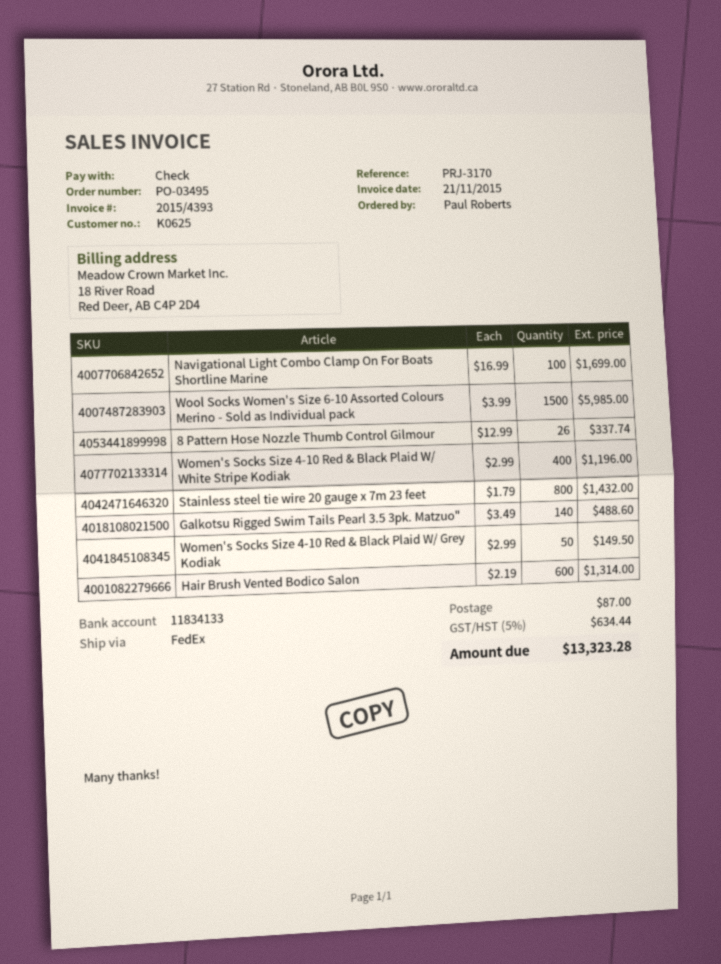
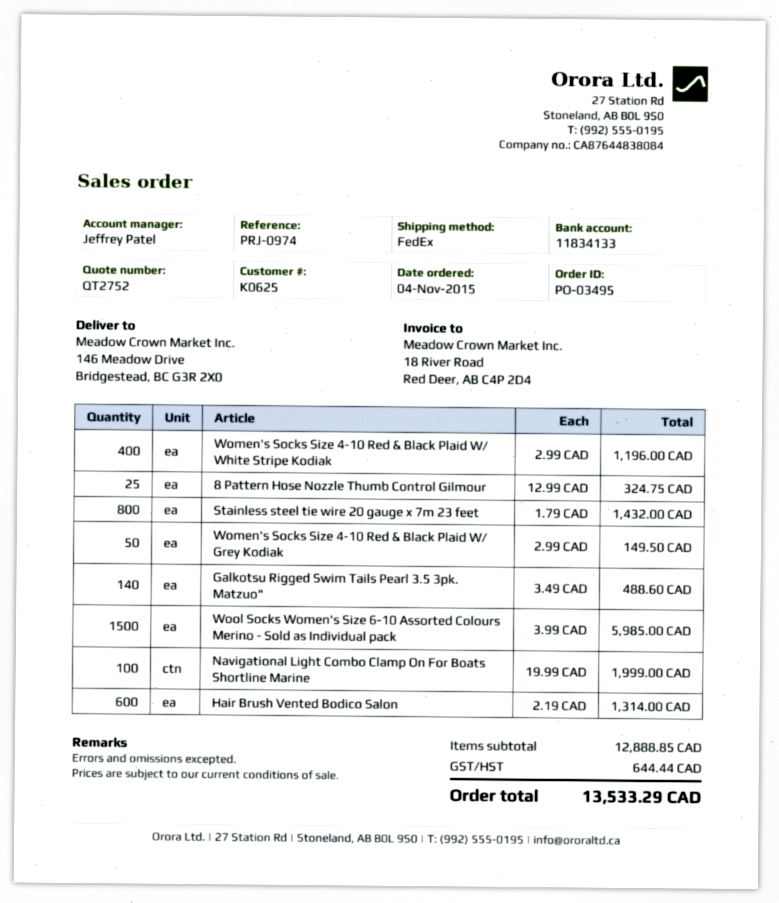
reference: PRJ-3170 -> PRJ-0974
Navigational Light Combo Clamp On For Boats Shortline Marine: 100 x 16.99 = 1699.00 -> 100 x 19.99 = 1999.00
8 Pattern Hose Nozzle Thumb Control Gilmour: 26 x 12.99 = 337.74 -> 25 x 12.99 = 324.75
shipping: 87.00 -> none
tax: 634.44 -> 644.44
total: 13323.28 -> 13533.29

